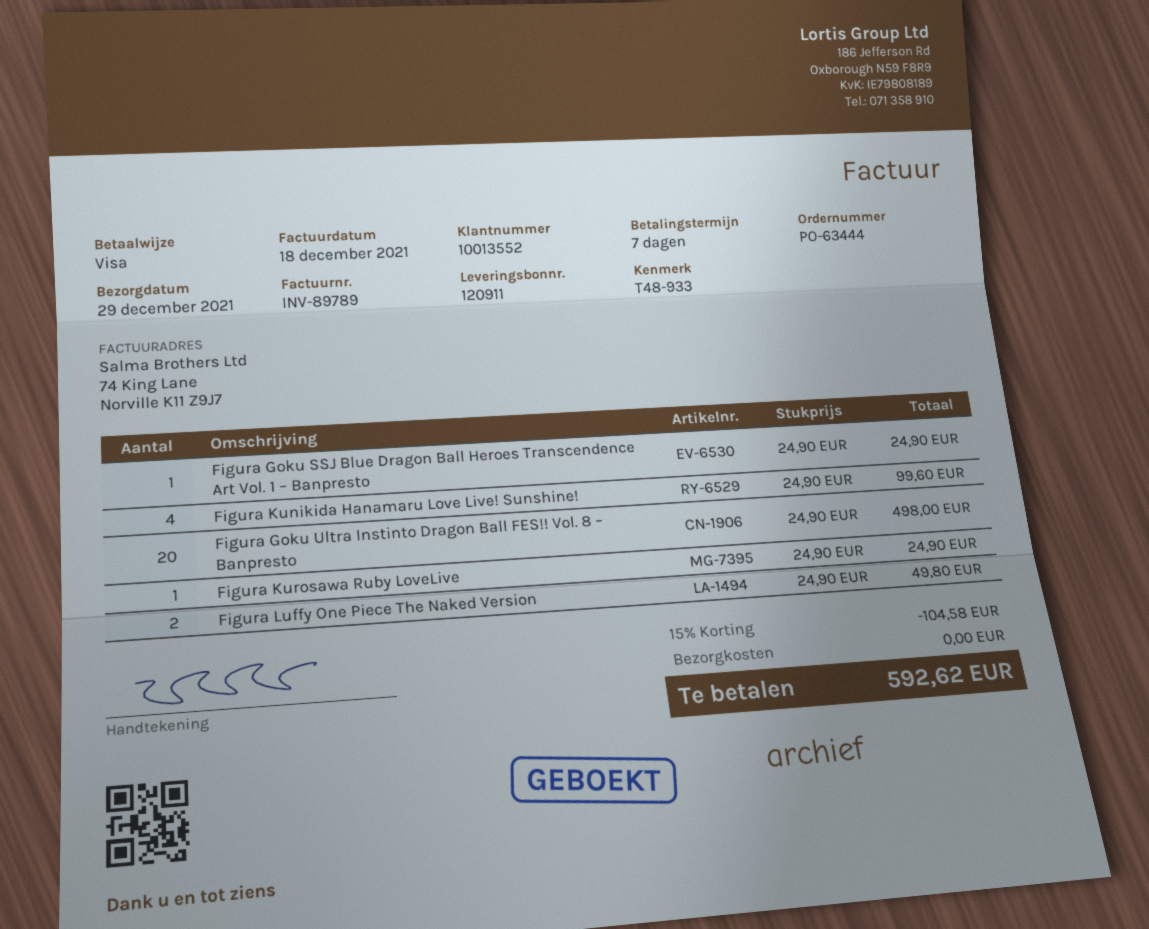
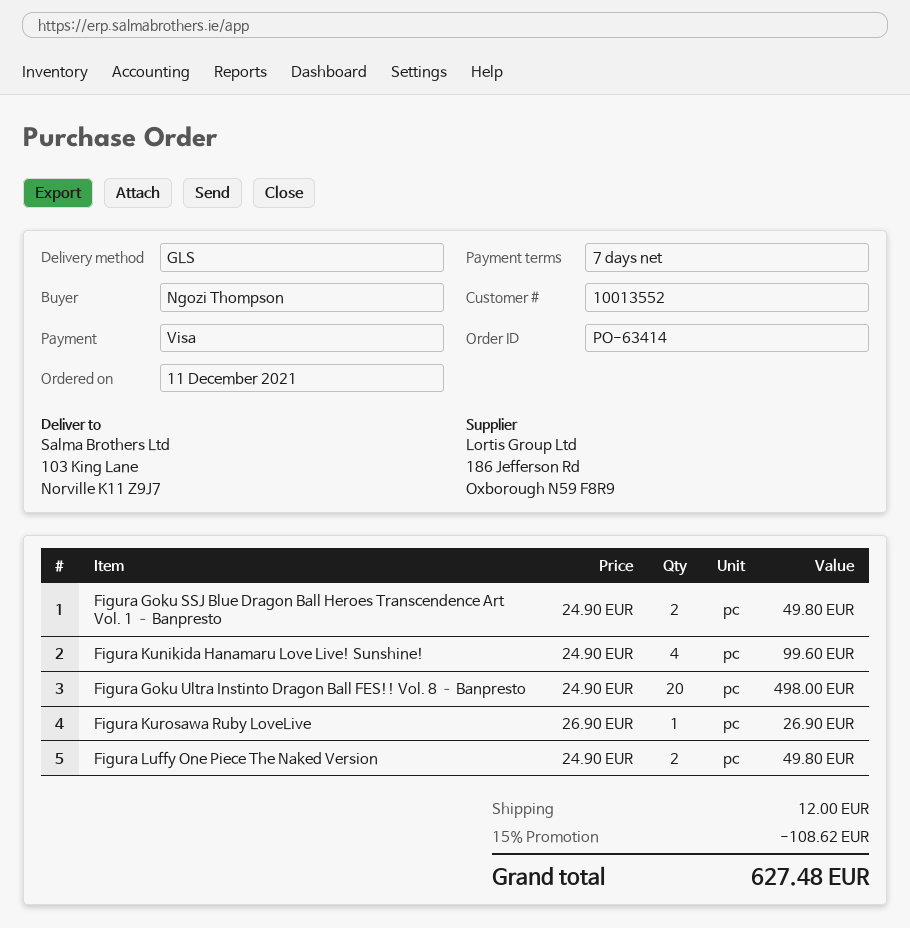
order number: PO-63444 -> PO-63414
Figura Goku SSJ Blue Dragon Ball Heroes Transcendence Art Vol. 1 – Banpresto: 1 x 24.90 = 24.90 -> 2 x 24.90 = 49.80
Figura Kurosawa Ruby LoveLive: 1 x 24.90 = 24.90 -> 1 x 26.90 = 26.90
discount: 15% = 104.58 -> 15% = 108.62
shipping: 0.00 -> 12.00
total: 592.62 -> 627.48

